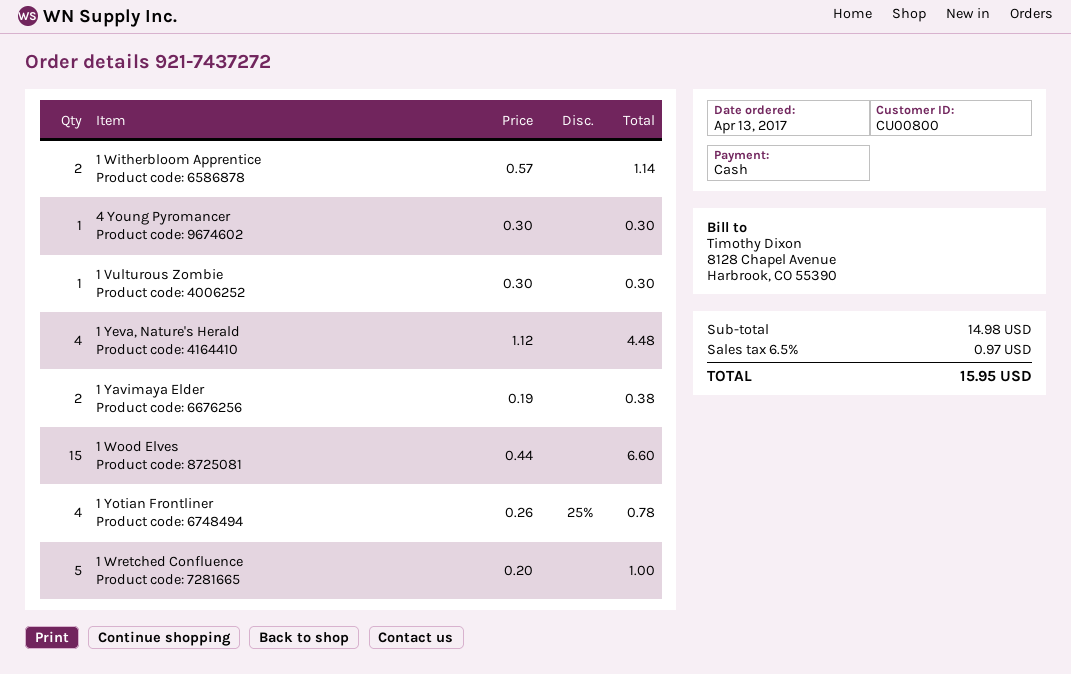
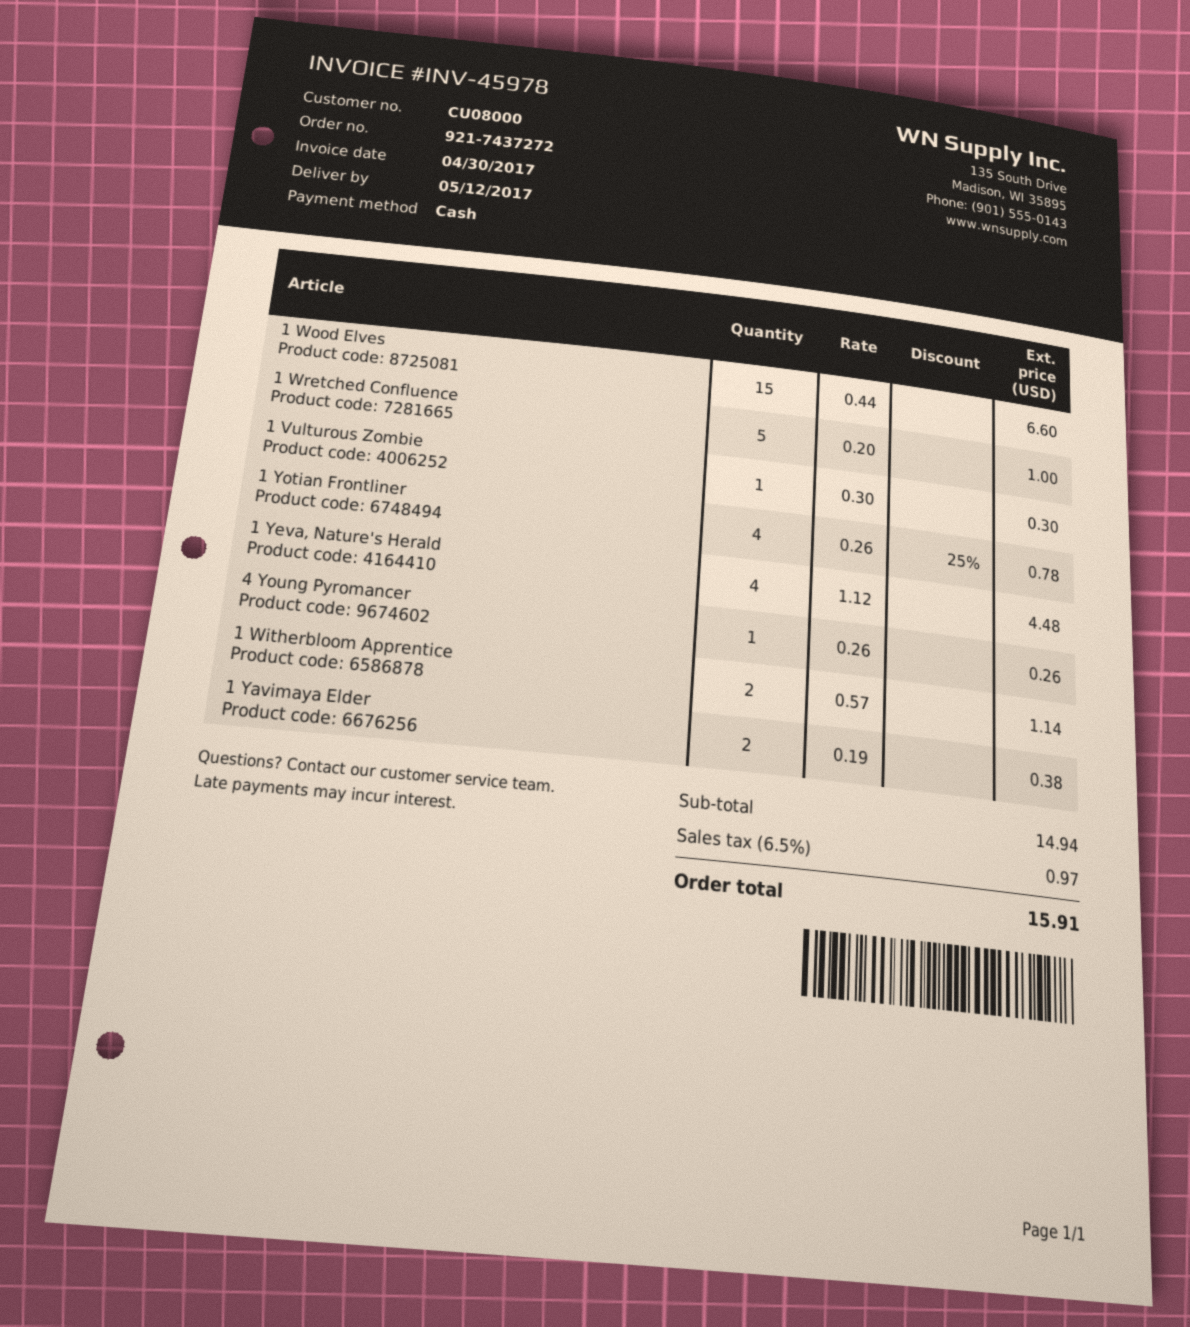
customer number: CU00800 -> CU08000
4 Young Pyromancer: 1 x 0.30 = 0.30 -> 1 x 0.26 = 0.26
subtotal: 14.98 -> 14.94
total: 15.95 -> 15.91

